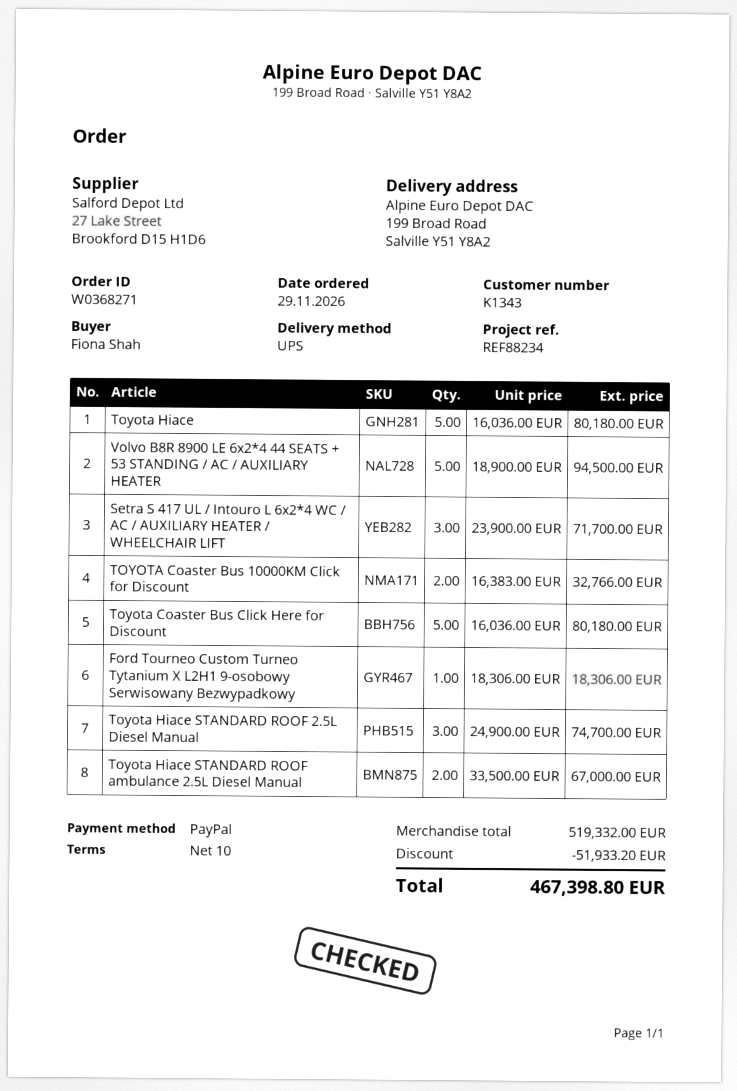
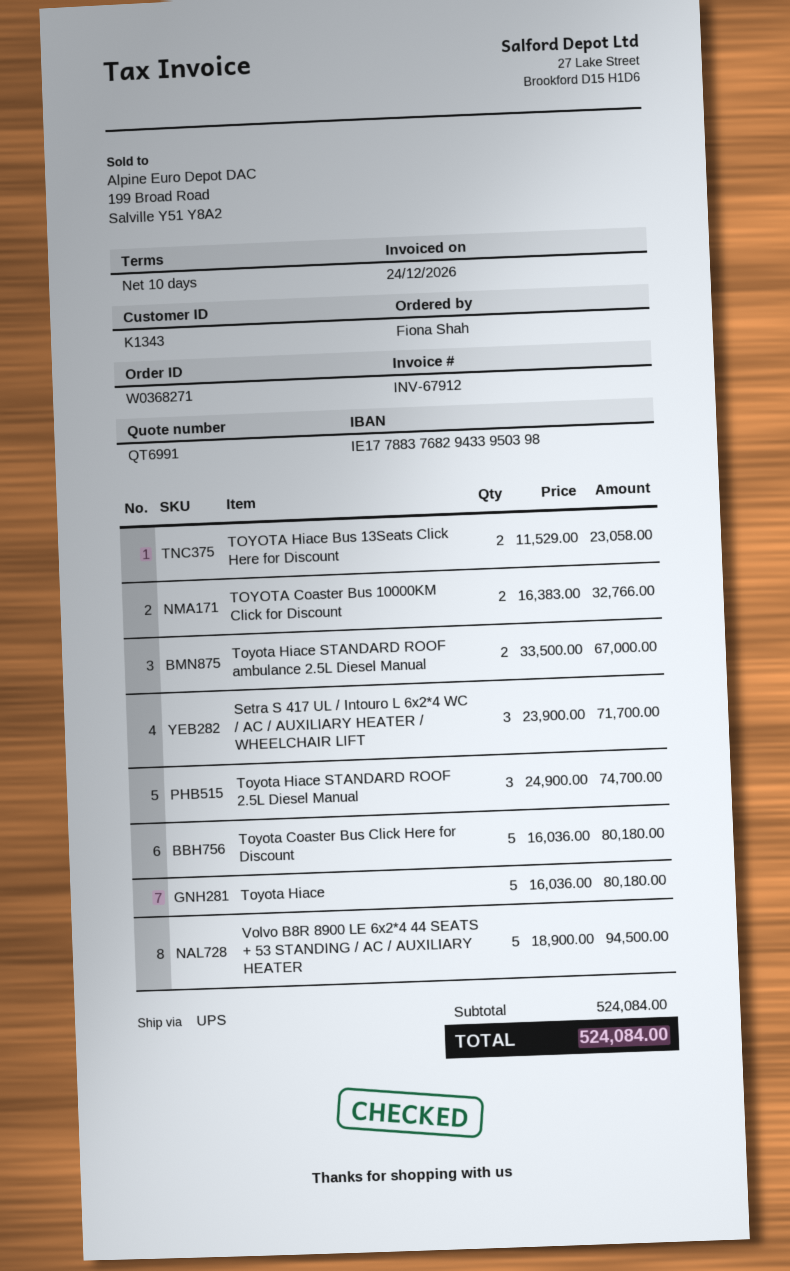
Ford Tourneo Custom Turneo Tytanium X L2H1 9-osobowy Serwisowany Bezwypadkowy: 1 x 18306.00 = 18306.00 -> none
TOYOTA Hiace Bus 13Seats Click Here for Discount: none -> 2 x 11529.00 = 23058.00
subtotal: 519332.00 -> 524084.00
discount: 51933.20 -> none
total: 467398.80 -> 524084.00

